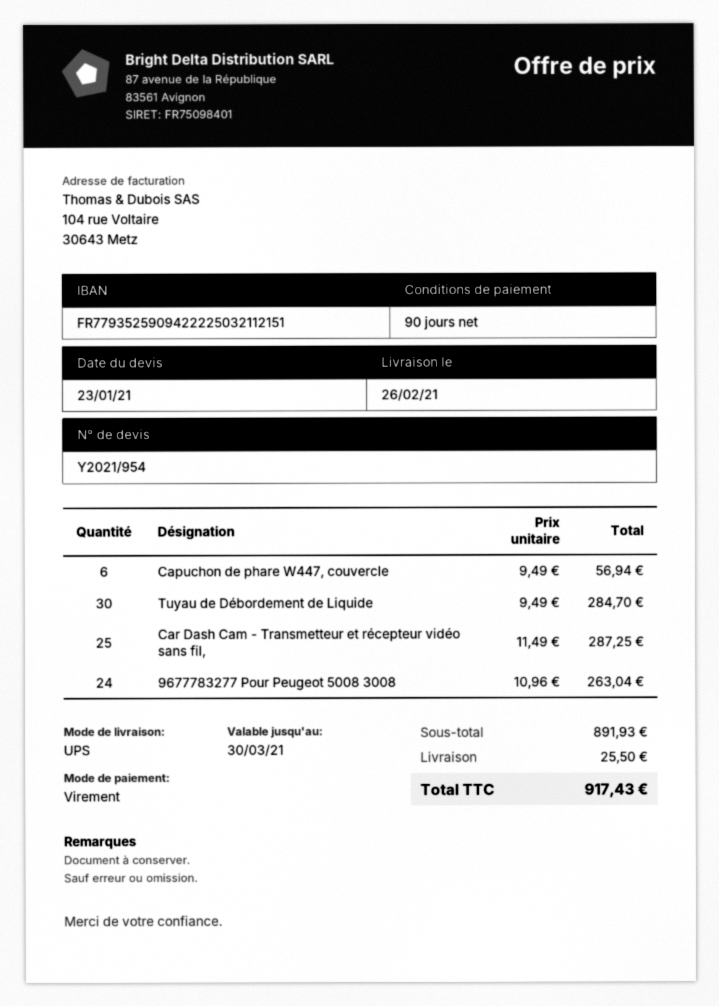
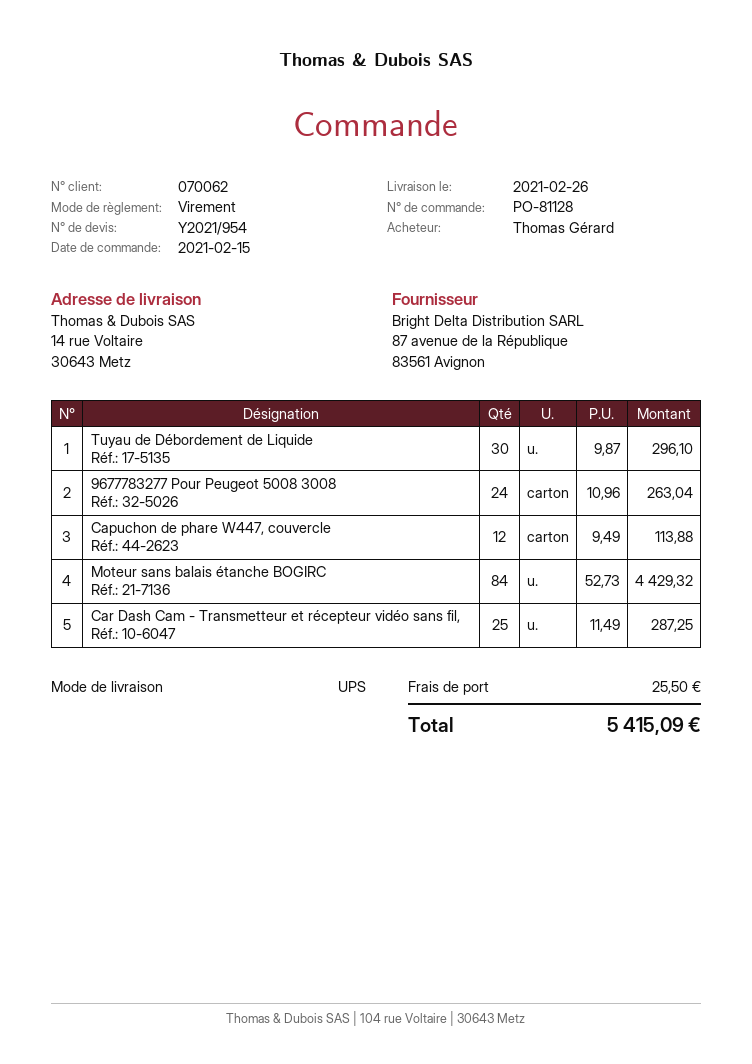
Capuchon de phare W447, couvercle: 6 x 9.49 = 56.94 -> 12 x 9.49 = 113.88
Tuyau de Débordement de Liquide: 30 x 9.49 = 284.70 -> 30 x 9.87 = 296.10
Moteur sans balais étanche BOGIRC: none -> 84 x 52.73 = 4429.32
total: 917.43 -> 5415.09

